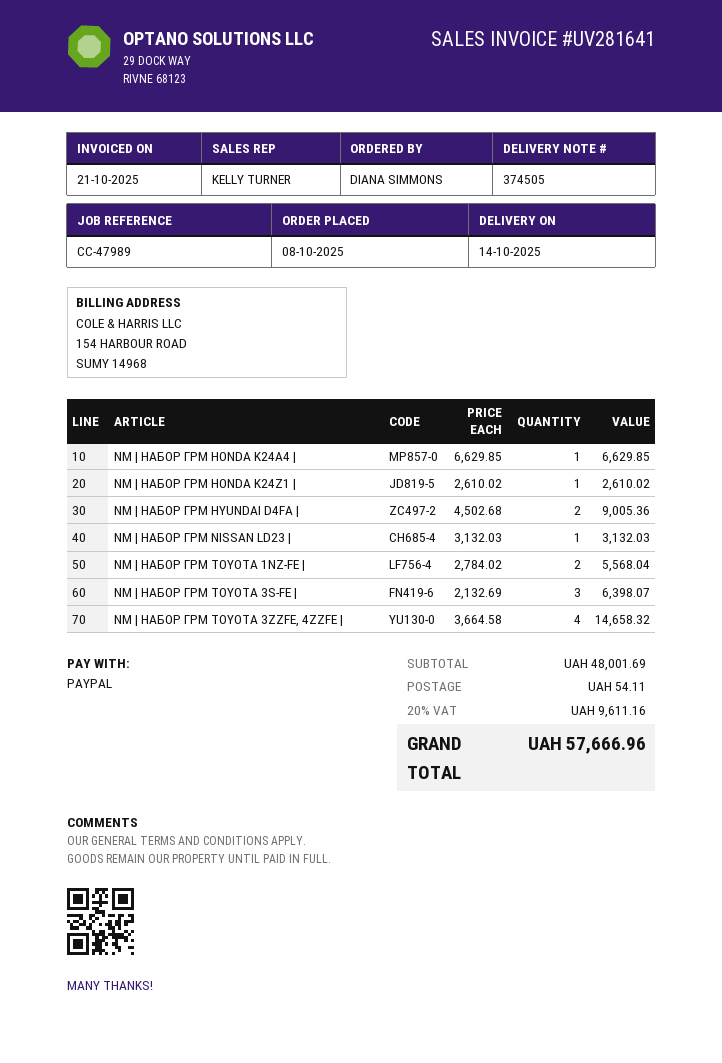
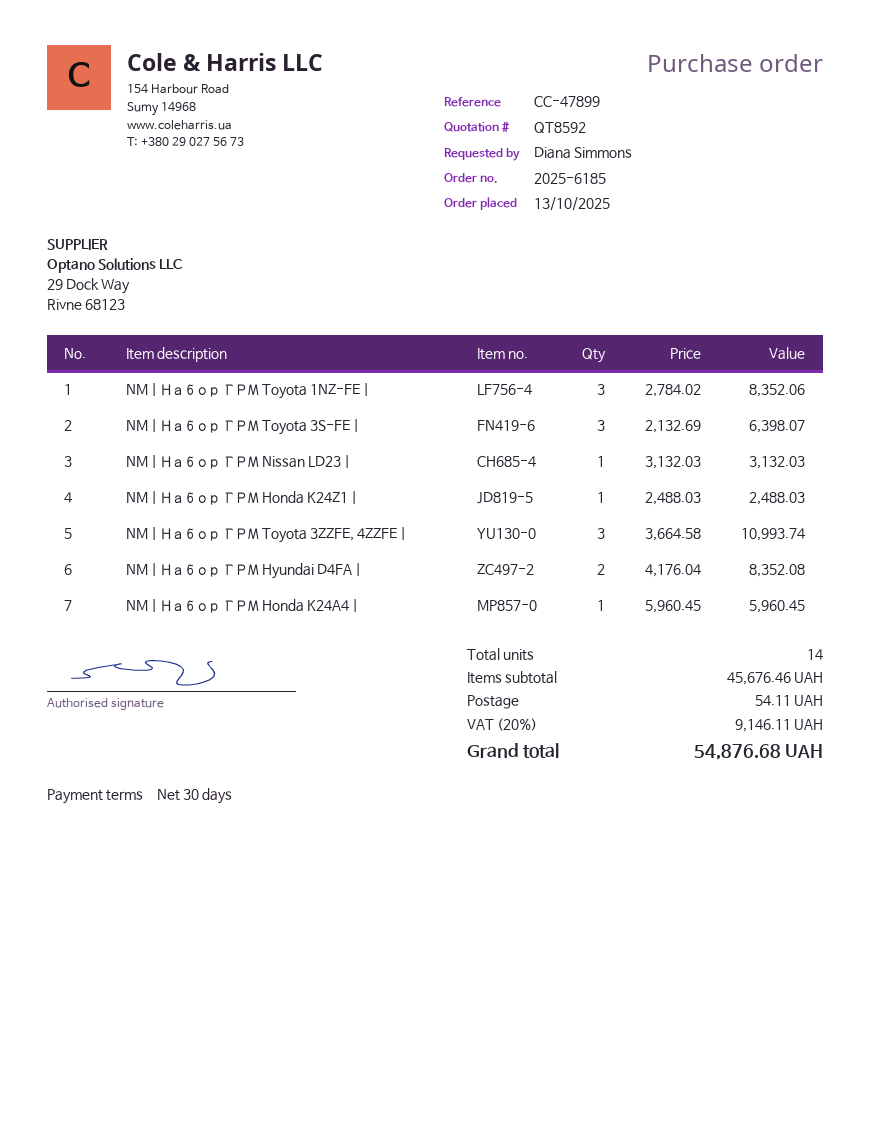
order date: 2025-10-08 -> 2025-10-13
reference: CC-47989 -> CC-47899
NM | НАБОР ГРМ HONDA K24A4 |: 1 x 6629.85 = 6629.85 -> 1 x 5960.45 = 5960.45
NM | НАБОР ГРМ HONDA K24Z1 |: 1 x 2610.02 = 2610.02 -> 1 x 2488.03 = 2488.03
NM | НАБОР ГРМ HYUNDAI D4FA |: 2 x 4502.68 = 9005.36 -> 2 x 4176.04 = 8352.08
NM | НАБОР ГРМ TOYOTA 1NZ-FE |: 2 x 2784.02 = 5568.04 -> 3 x 2784.02 = 8352.06
NM | НАБОР ГРМ TOYOTA 3ZZFE, 4ZZFE |: 4 x 3664.58 = 14658.32 -> 3 x 3664.58 = 10993.74
subtotal: 48001.69 -> 45676.46
tax: 20% = 9611.16 -> 20% = 9146.11
total: 57666.96 -> 54876.68

